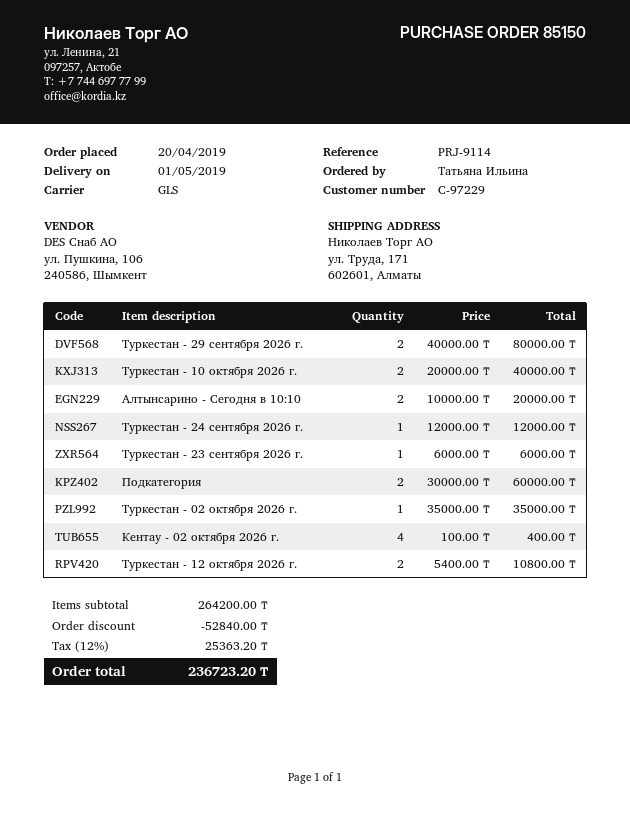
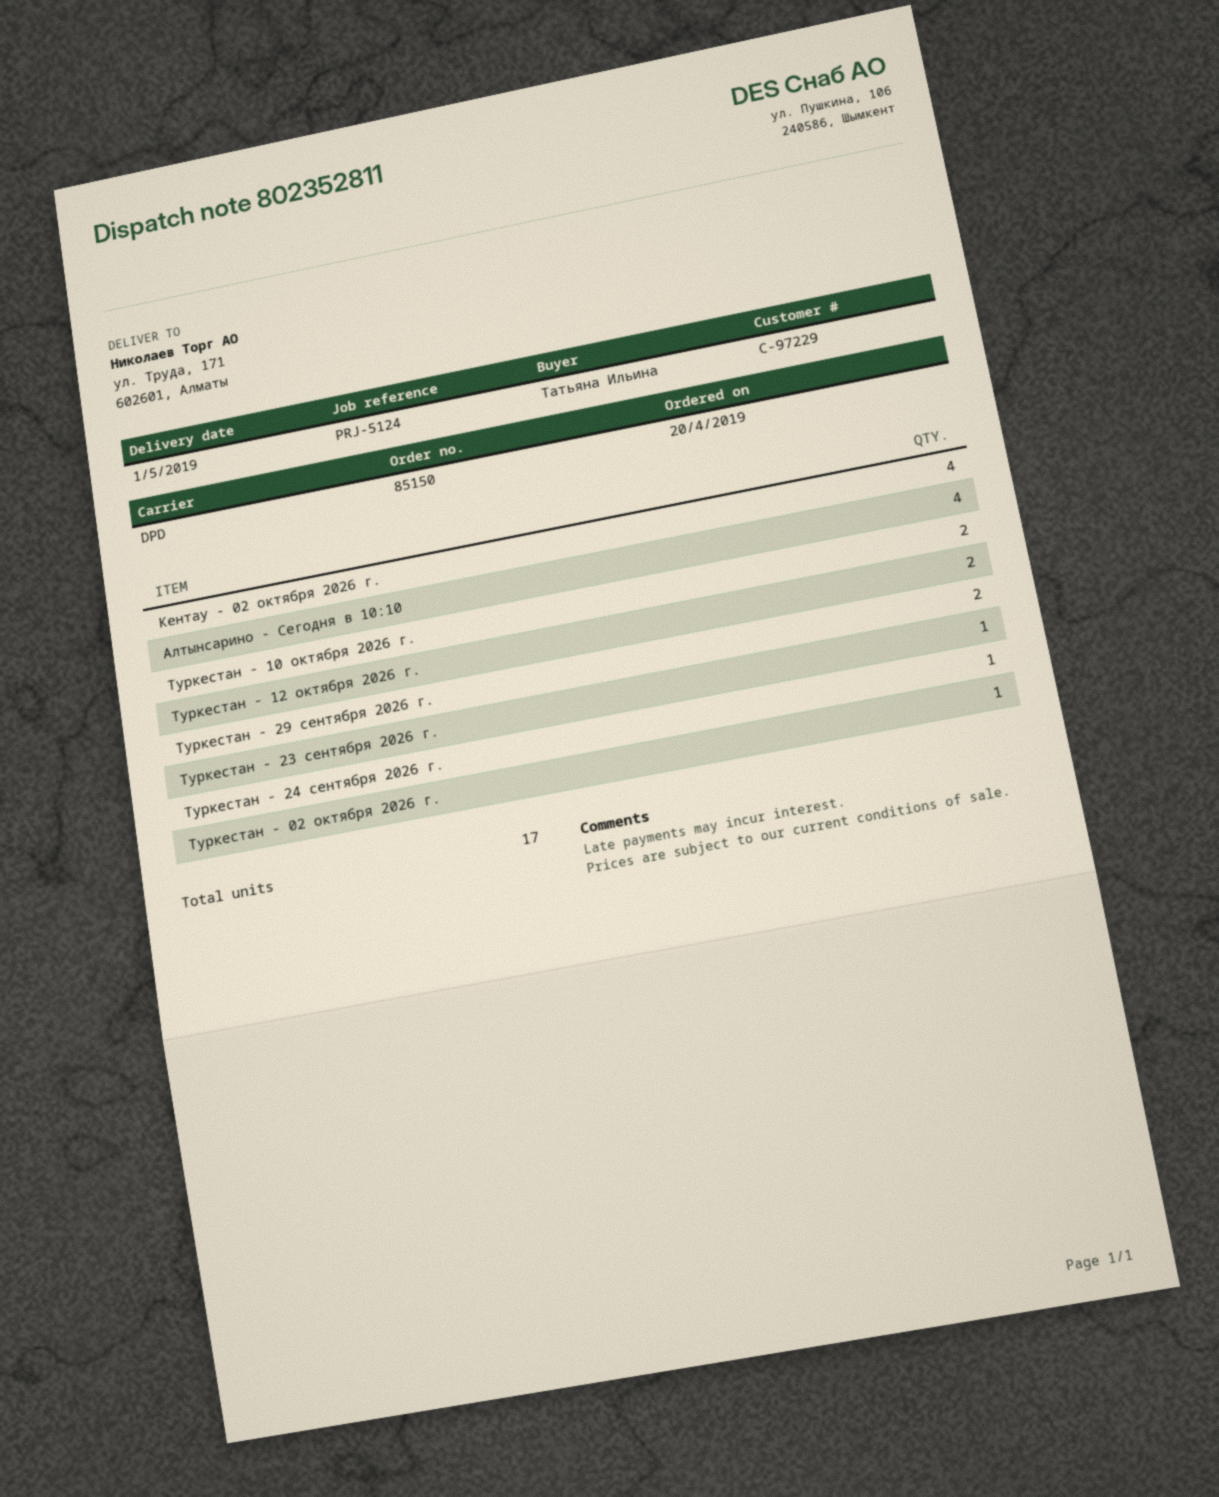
reference: PRJ-9114 -> PRJ-5124
shipping method: GLS -> DPD
Алтынсарино - Сегодня в 10:10: 2 -> 4
Подкатегория: 2 -> none

